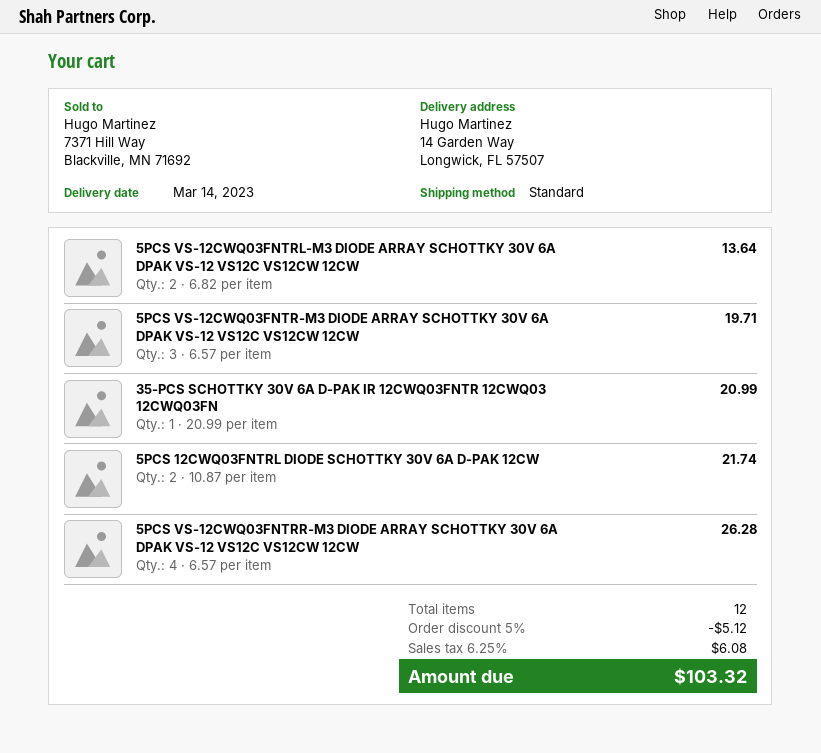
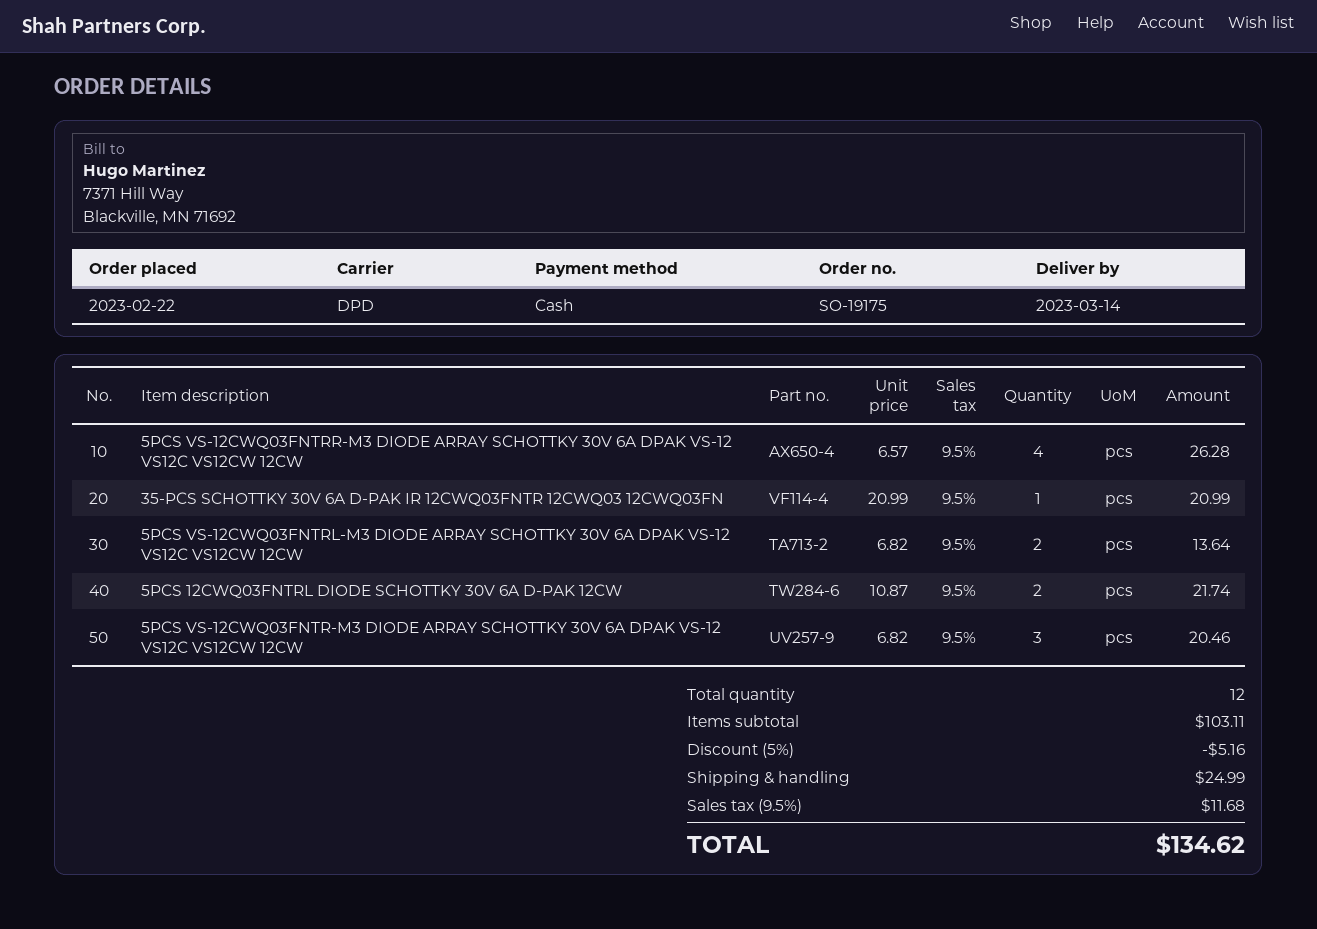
shipping method: standard -> DPD
5PCS VS-12CWQ03FNTR-M3 DIODE ARRAY SCHOTTKY 30V 6A DPAK VS-12 VS12C VS12CW 12CW: 3 x 6.57 = 19.71 -> 3 x 6.82 = 20.46
discount: 5% = 5.12 -> 5% = 5.16
shipping: none -> 24.99
tax: 6.25% = 6.08 -> 9.5% = 11.68
total: 103.32 -> 134.62

